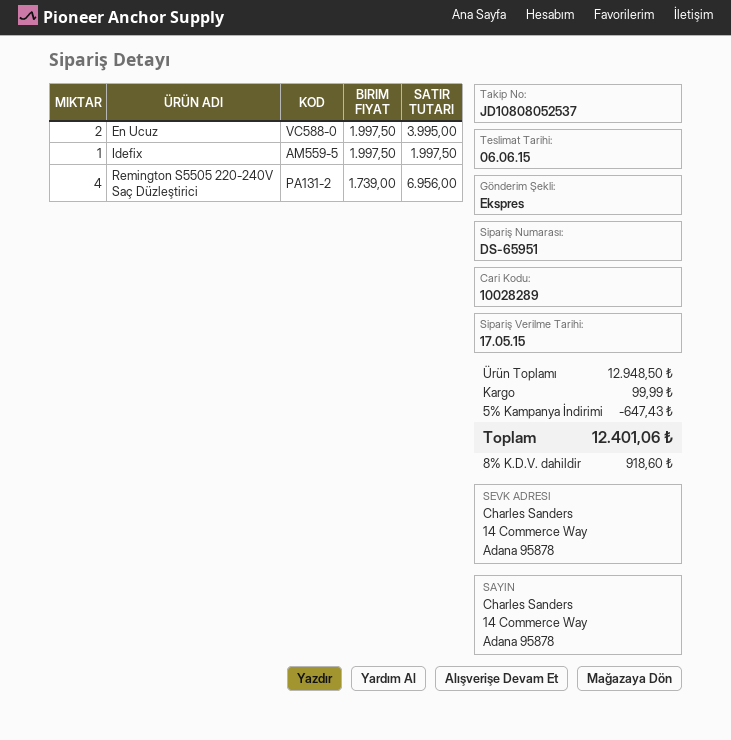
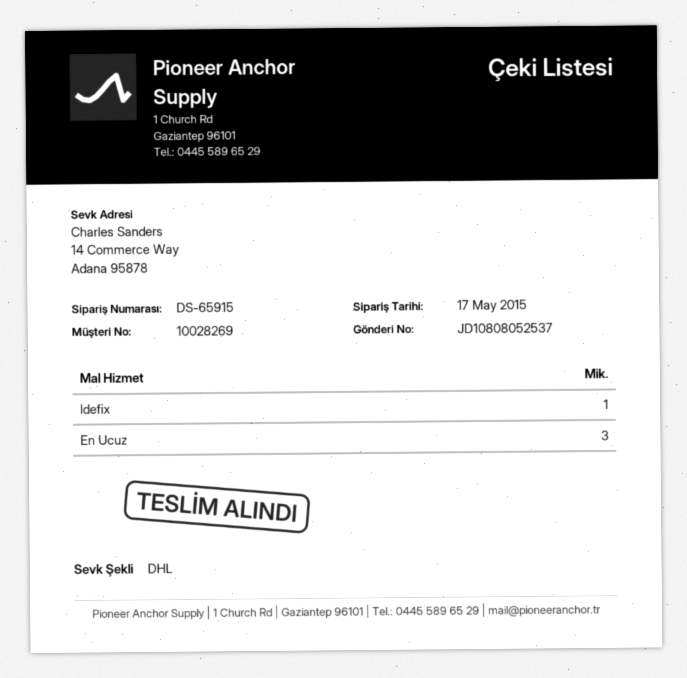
order number: DS-65951 -> DS-65915
customer number: 10028289 -> 10028269
shipping method: express -> DHL
En Ucuz: 2 -> 3
Remington S5505 220-240V Saç Düzleştirici: 4 -> none

